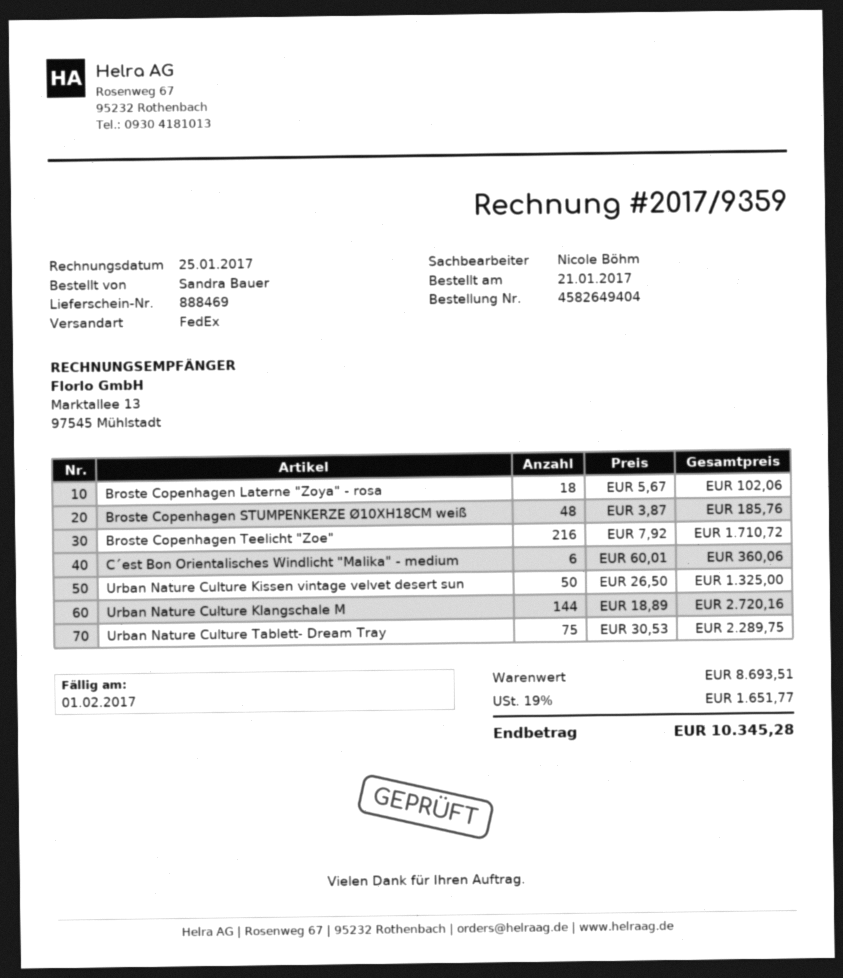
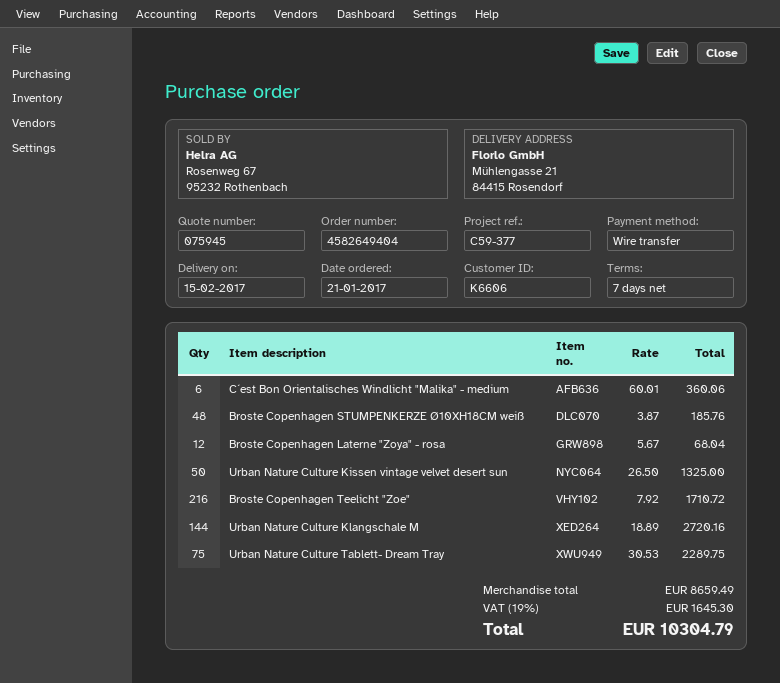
Broste Copenhagen Laterne "Zoya" - rosa: 18 x 5.67 = 102.06 -> 12 x 5.67 = 68.04
subtotal: 8693.51 -> 8659.49
tax: 19% = 1651.77 -> 19% = 1645.30
total: 10345.28 -> 10304.79

